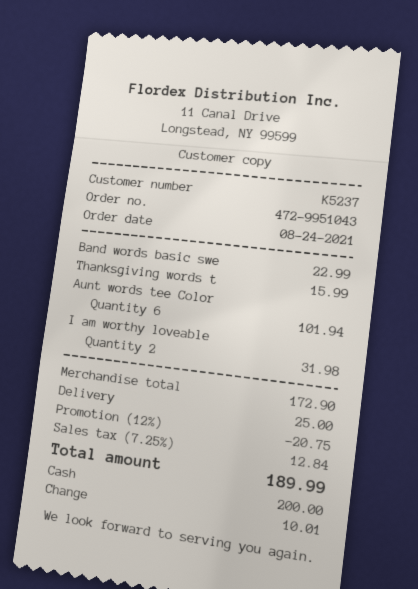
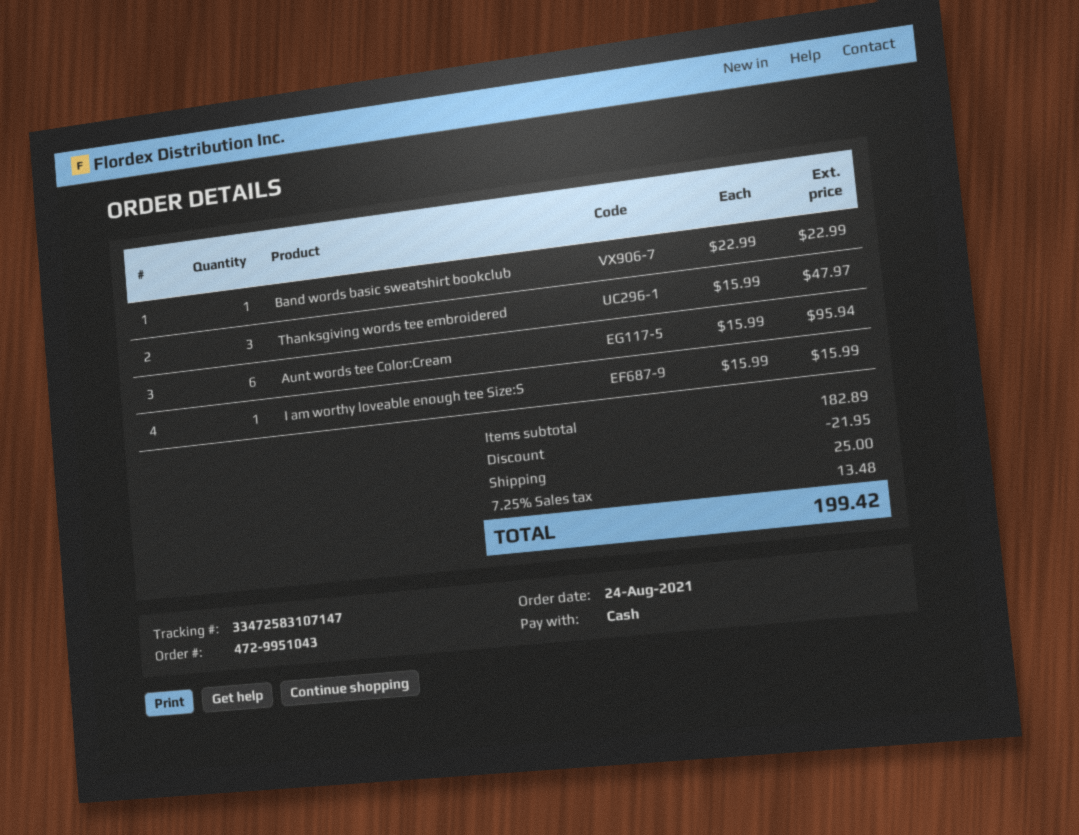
Thanksgiving words t: 1 for 15.99 -> 3 for 47.97
Aunt words tee Color: 6 for 101.94 -> 6 for 95.94
I am worthy loveable: 2 for 31.98 -> 1 for 15.99
subtotal: 172.90 -> 182.89
discount: 20.75 -> 21.95
tax: 7.25% = 12.84 -> 7.25% = 13.48
total: 189.99 -> 199.42

